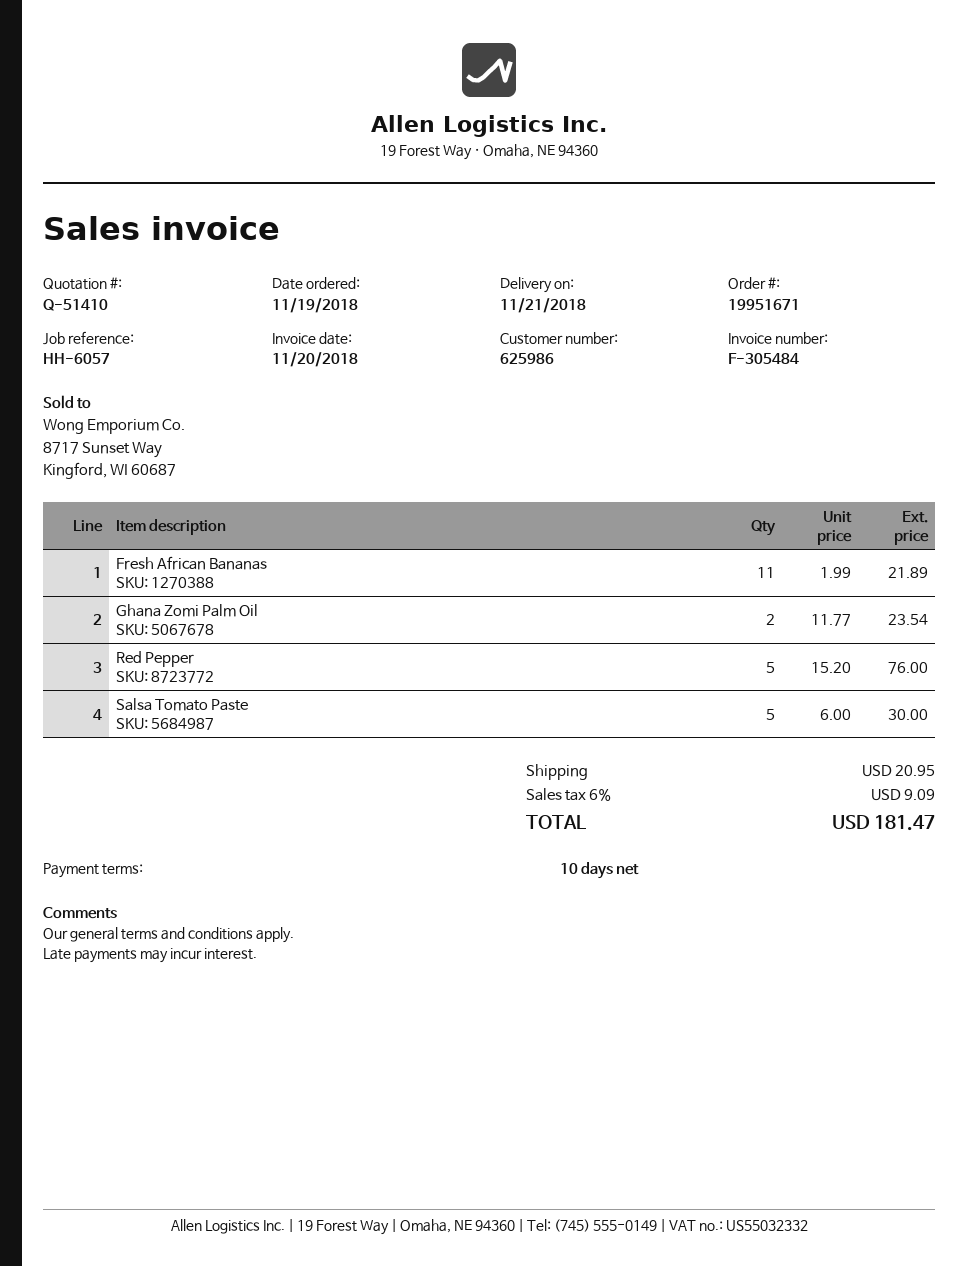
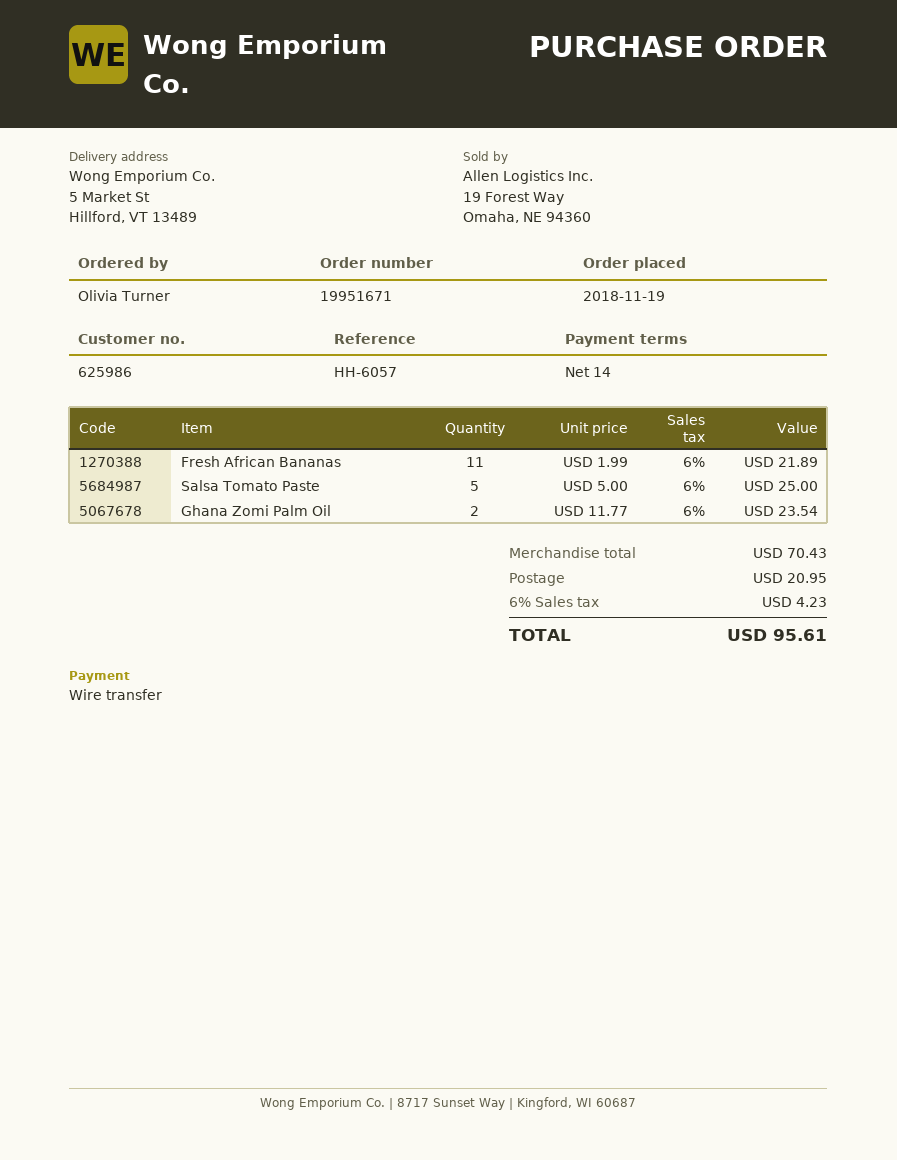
payment terms: 10 days -> 14 days
Red Pepper: 5 x 15.20 = 76.00 -> none
Salsa Tomato Paste: 5 x 6.00 = 30.00 -> 5 x 5.00 = 25.00
tax: 6% = 9.09 -> 6% = 4.23
total: 181.47 -> 95.61

